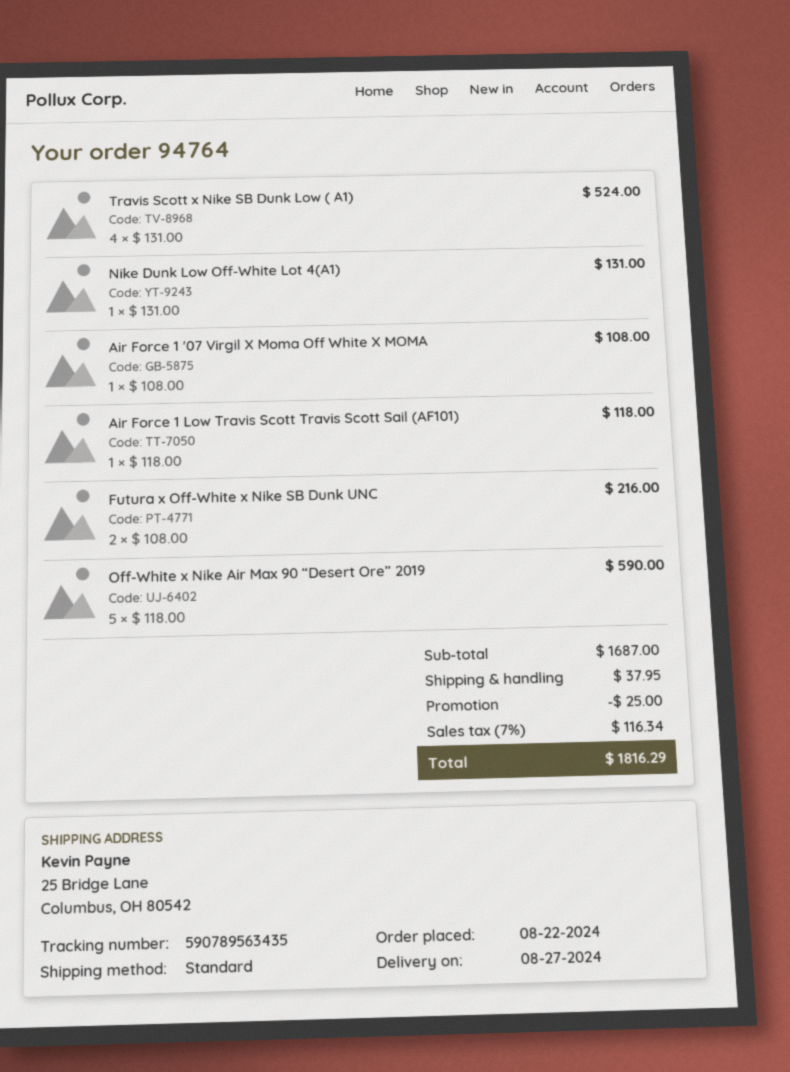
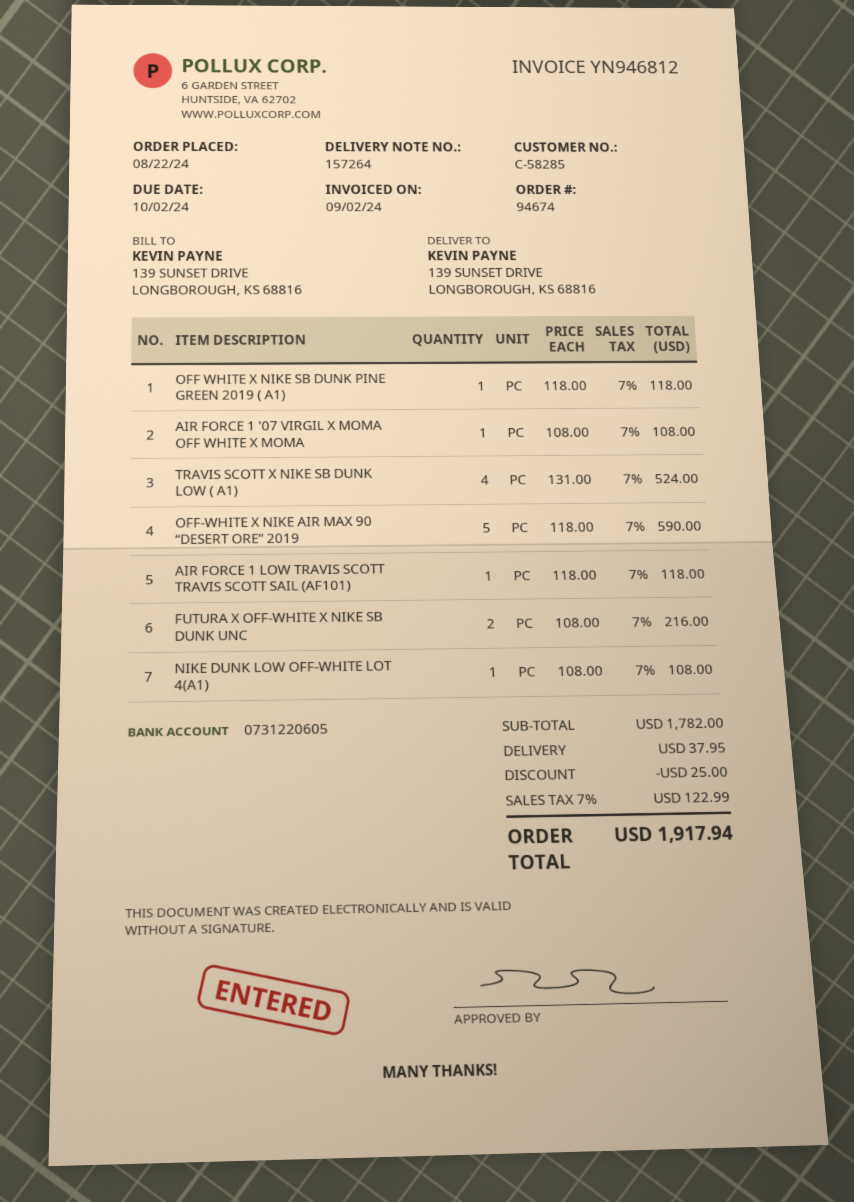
order number: 94764 -> 94674
ship to: 25 Bridge Lane, Columbus, OH 80542 -> 139 SUNSET DRIVE, LONGBOROUGH, KS 68816
Nike Dunk Low Off-White Lot 4(A1): 1 x 131.00 = 131.00 -> 1 x 108.00 = 108.00
OFF WHITE X NIKE SB DUNK PINE GREEN 2019 ( A1): none -> 1 x 118.00 = 118.00
subtotal: 1687.00 -> 1782.00
tax: 7% = 116.34 -> 7% = 122.99
total: 1816.29 -> 1917.94

